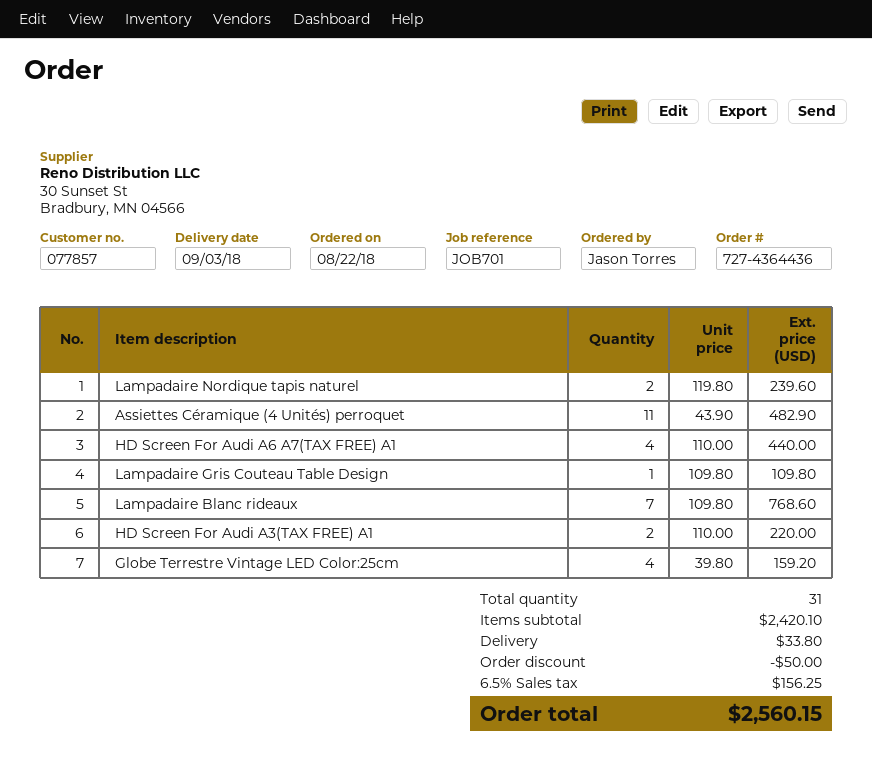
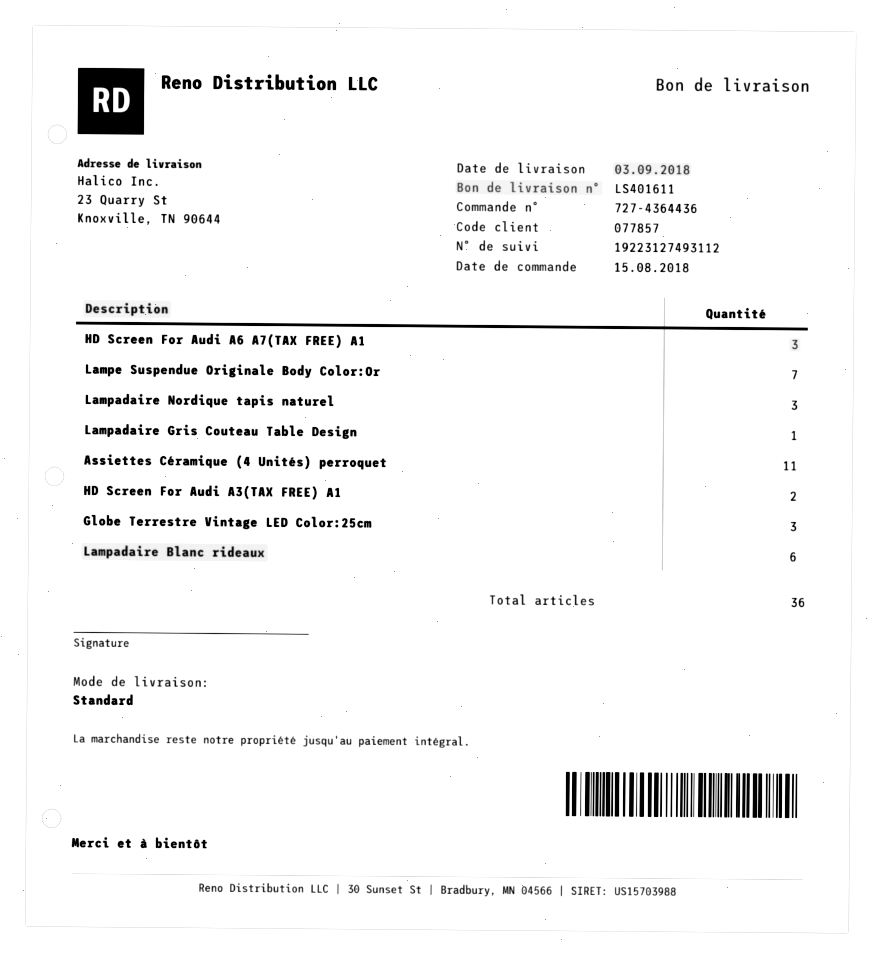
order date: 2018-08-22 -> 2018-08-15
Lampadaire Nordique tapis naturel: 2 -> 3
HD Screen For Audi A6 A7(TAX FREE) A1: 4 -> 3
Lampadaire Blanc rideaux: 7 -> 6
Globe Terrestre Vintage LED Color:25cm: 4 -> 3
Lampe Suspendue Originale Body Color:Or: none -> 7
total quantity: 31 -> 36

